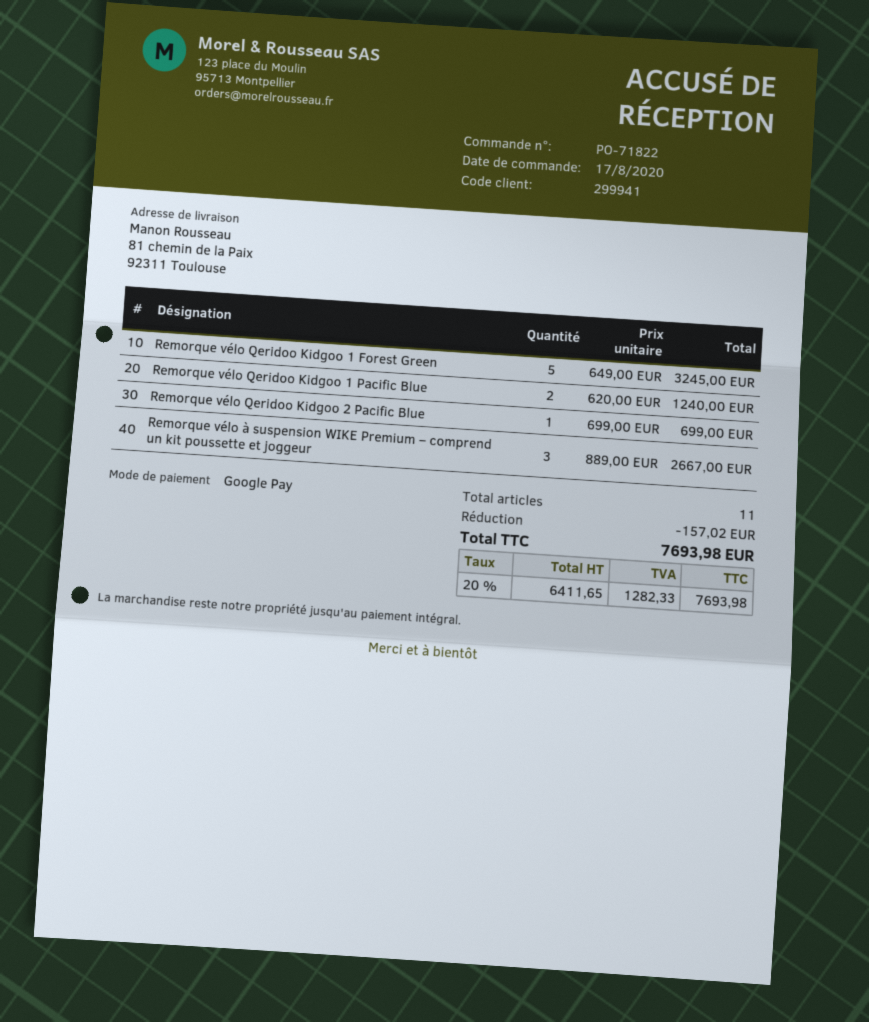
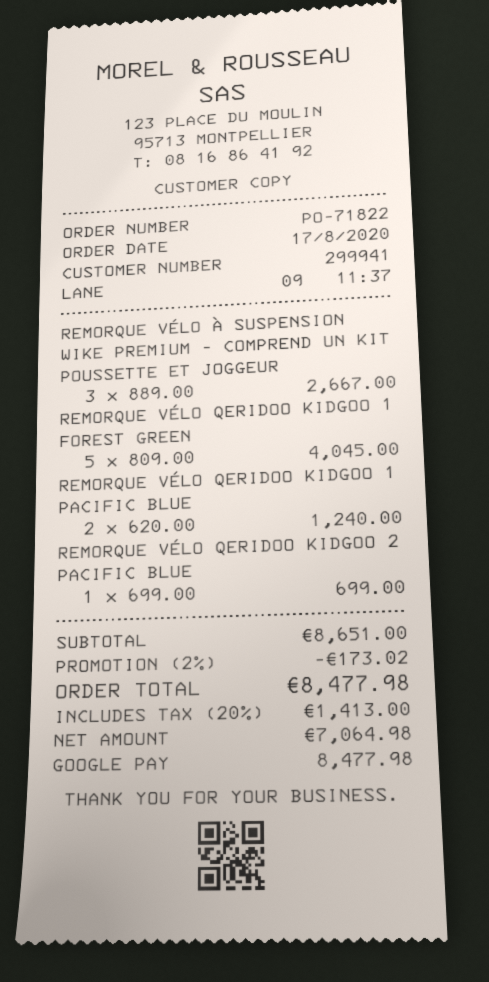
Remorque vélo Qeridoo Kidgoo 1 Forest Green: 5 x 649.00 = 3245.00 -> 5 x 809.00 = 4045.00
discount: 157.02 -> 173.02
net: 6411.65 -> 7064.98
tax: 20% = 1282.33 -> 20% = 1413.00
total: 7693.98 -> 8477.98

